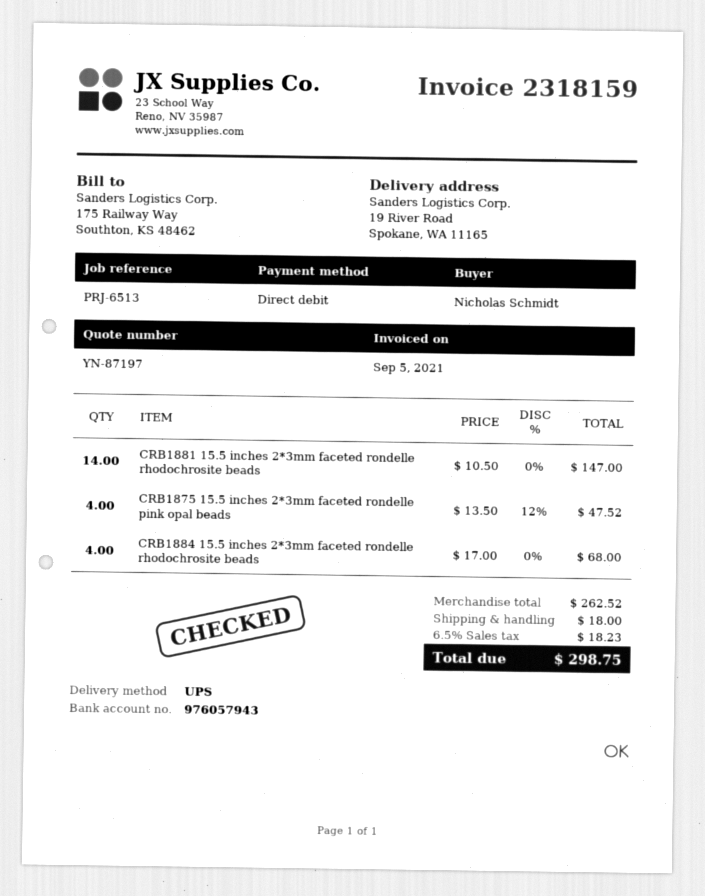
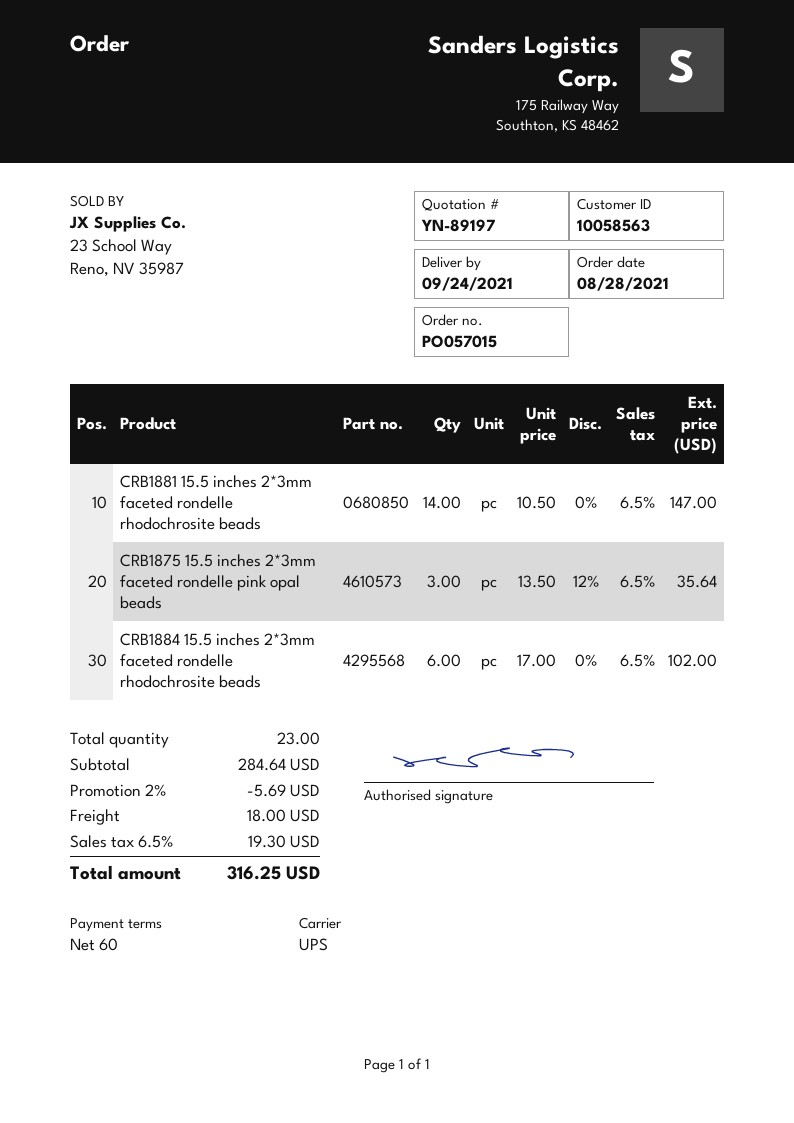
quote number: YN-87197 -> YN-89197
CRB1875 15.5 inches 2*3mm faceted rondelle pink opal beads: 4 x 13.50 - 12% = 47.52 -> 3 x 13.50 - 12% = 35.64
CRB1884 15.5 inches 2*3mm faceted rondelle rhodochrosite beads: 4 x 17.00 = 68.00 -> 6 x 17.00 = 102.00
subtotal: 262.52 -> 284.64
discount: none -> 2% = 5.69
tax: 6.5% = 18.23 -> 6.5% = 19.30
total: 298.75 -> 316.25

